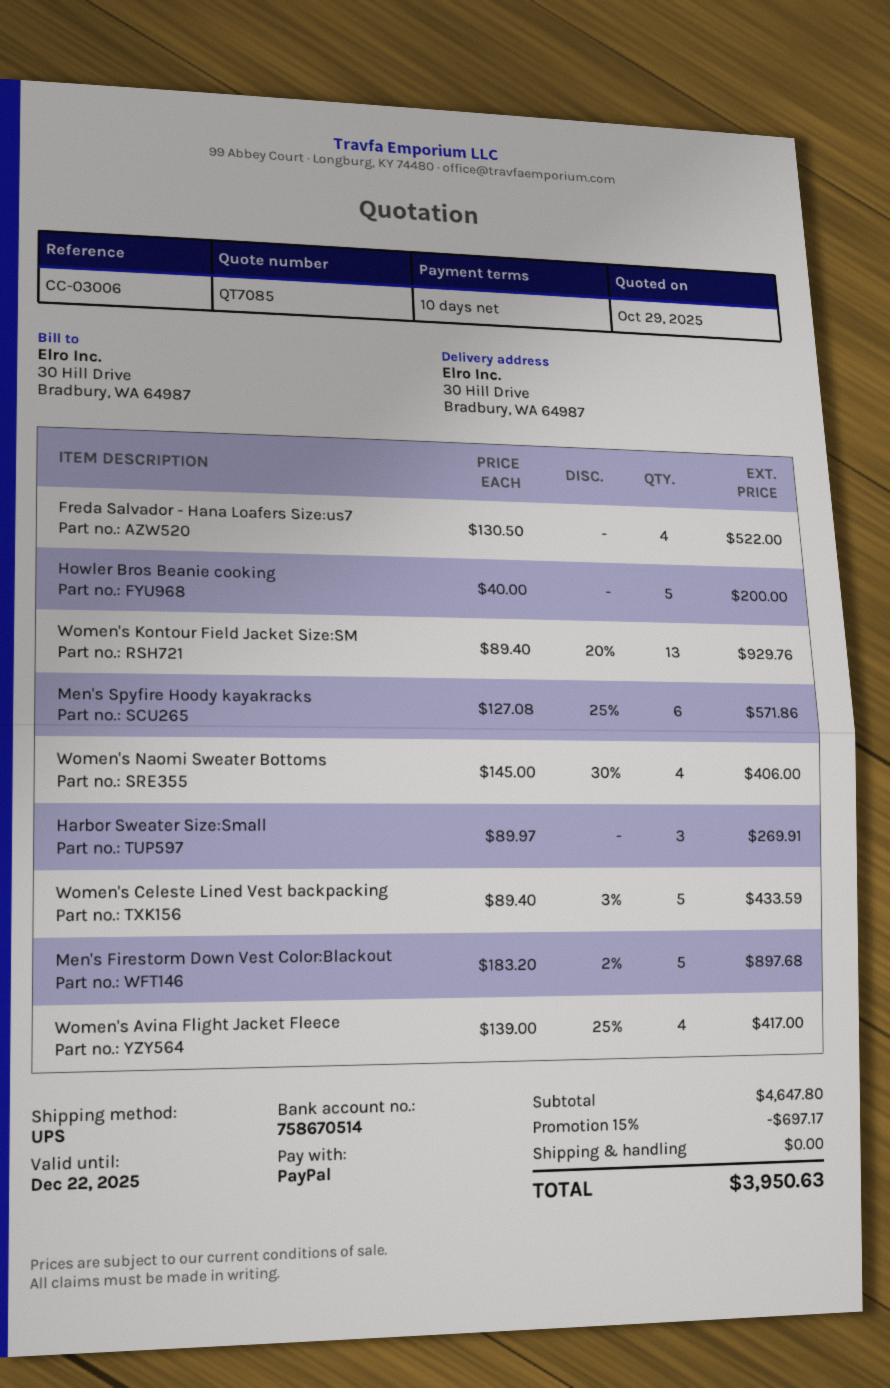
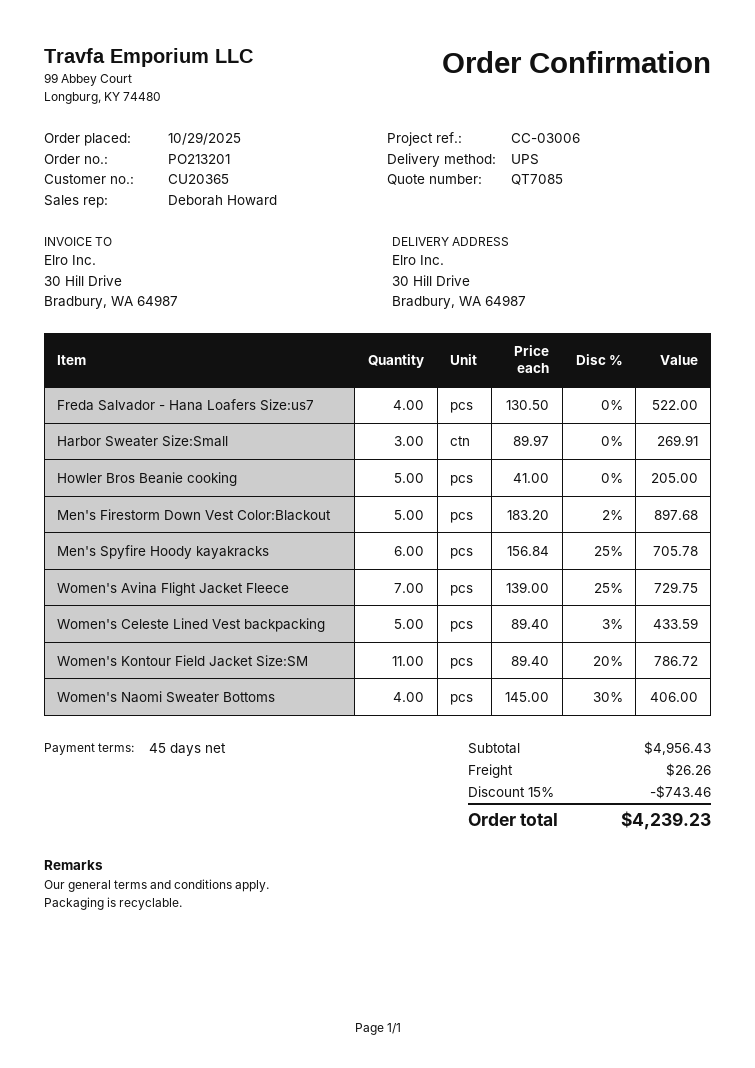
payment terms: 10 days -> 45 days
Howler Bros Beanie cooking: 5 x 40.00 = 200.00 -> 5 x 41.00 = 205.00
Women's Kontour Field Jacket Size:SM: 13 x 89.40 - 20% = 929.76 -> 11 x 89.40 - 20% = 786.72
Men's Spyfire Hoody kayakracks: 6 x 127.08 - 25% = 571.86 -> 6 x 156.84 - 25% = 705.78
Women's Avina Flight Jacket Fleece: 4 x 139.00 - 25% = 417.00 -> 7 x 139.00 - 25% = 729.75
subtotal: 4647.80 -> 4956.43
discount: 15% = 697.17 -> 15% = 743.46
shipping: 0.00 -> 26.26
total: 3950.63 -> 4239.23

